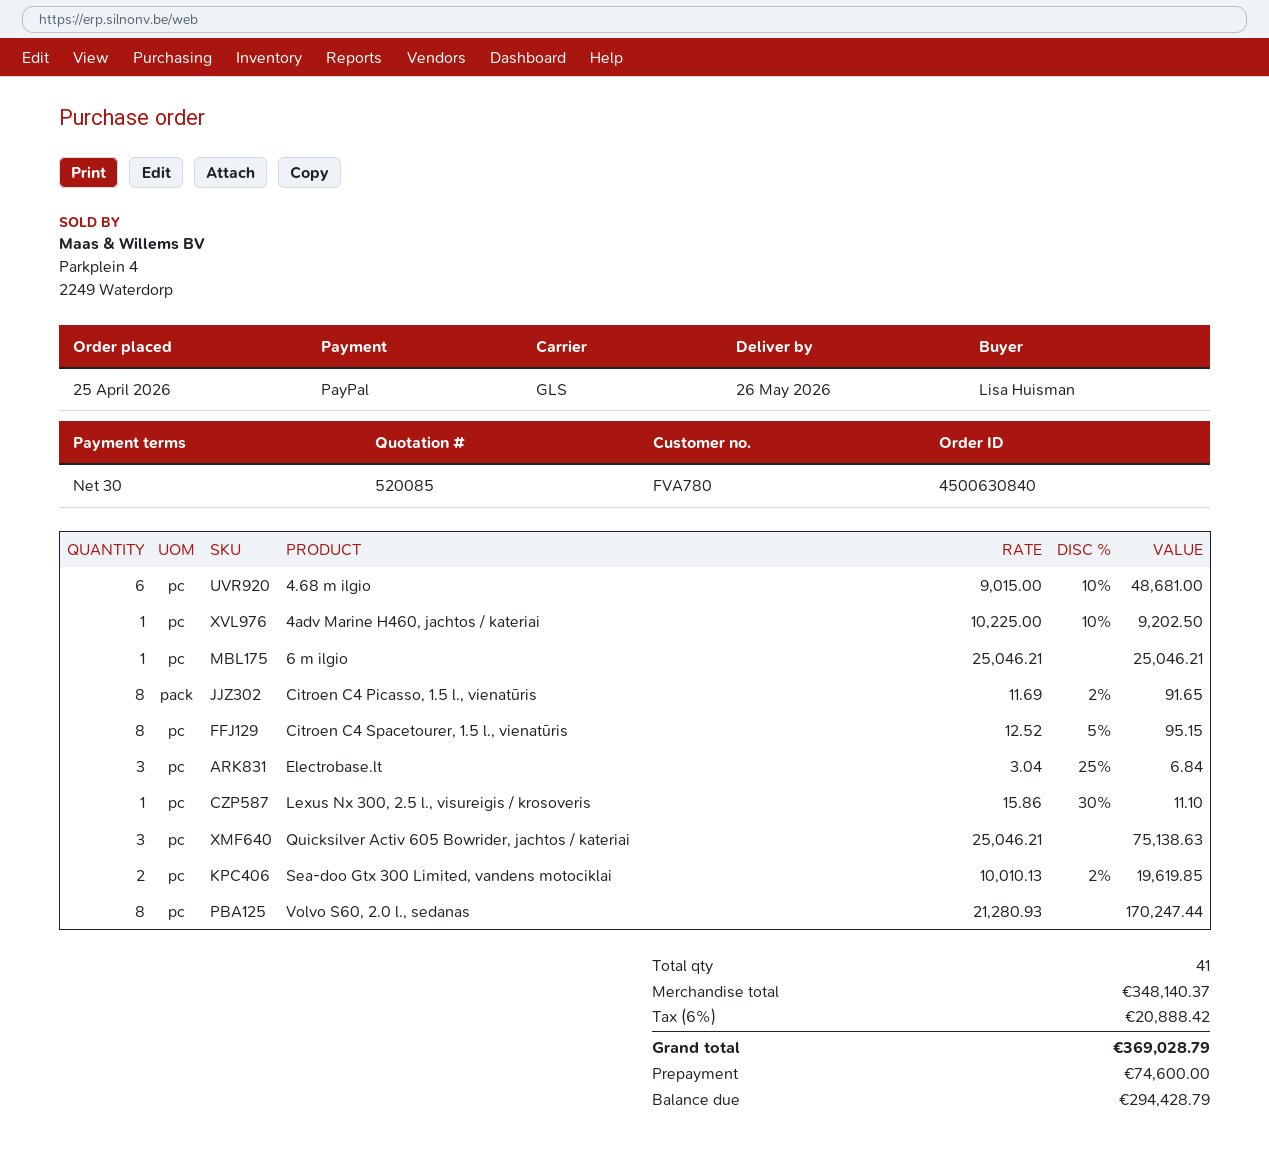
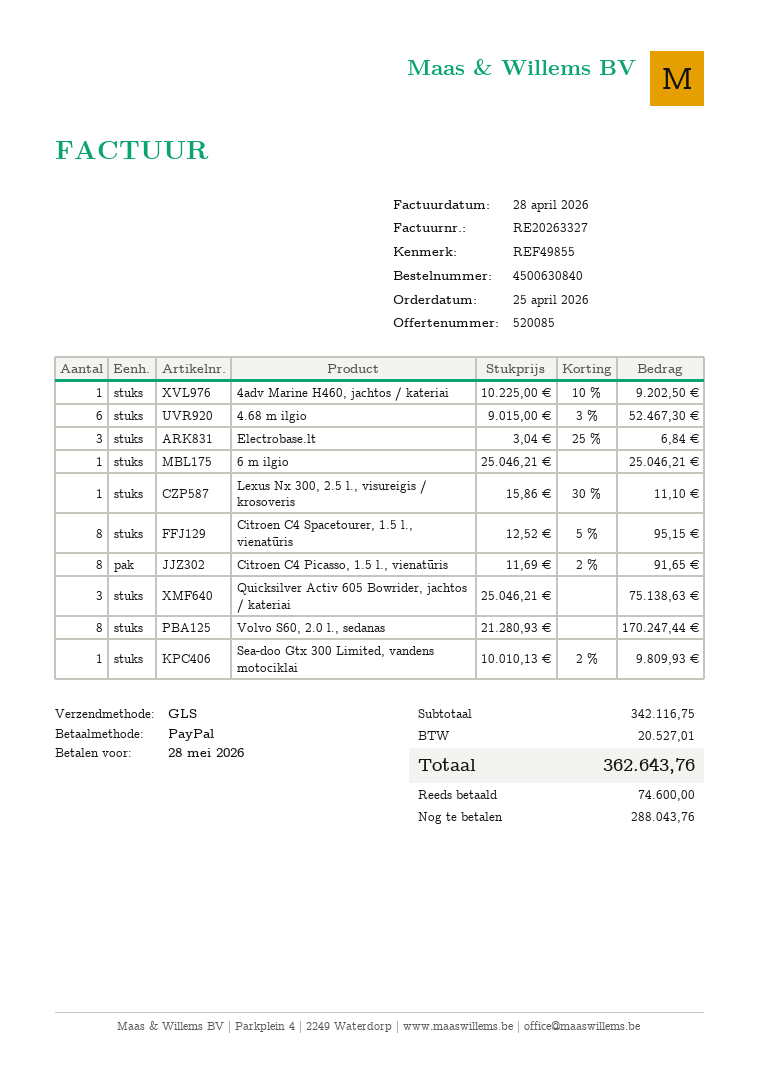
4.68 m ilgio: 6 x 9015.00 - 10% = 48681.00 -> 6 x 9015.00 - 3% = 52467.30
Sea-doo Gtx 300 Limited, vandens motociklai: 2 x 10010.13 - 2% = 19619.85 -> 1 x 10010.13 - 2% = 9809.93
subtotal: 348140.37 -> 342116.75
tax: 20888.42 -> 20527.01
total: 369028.79 -> 362643.76
balance: 294428.79 -> 288043.76

